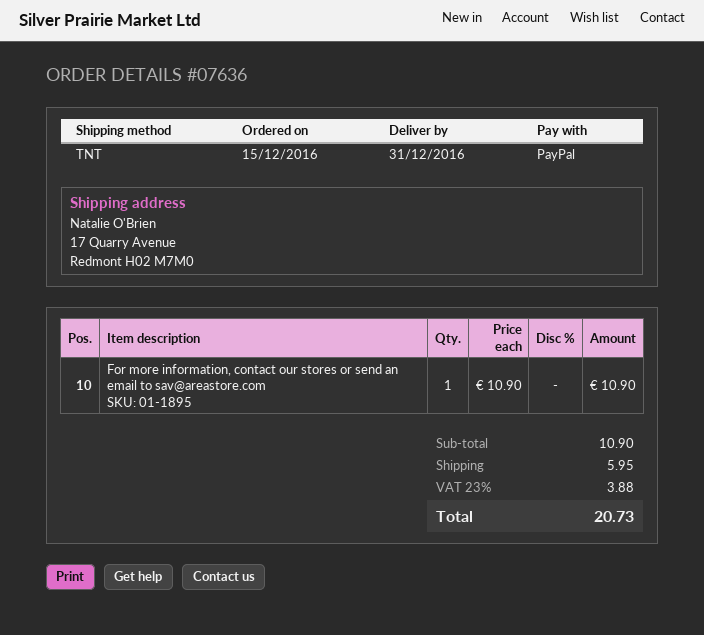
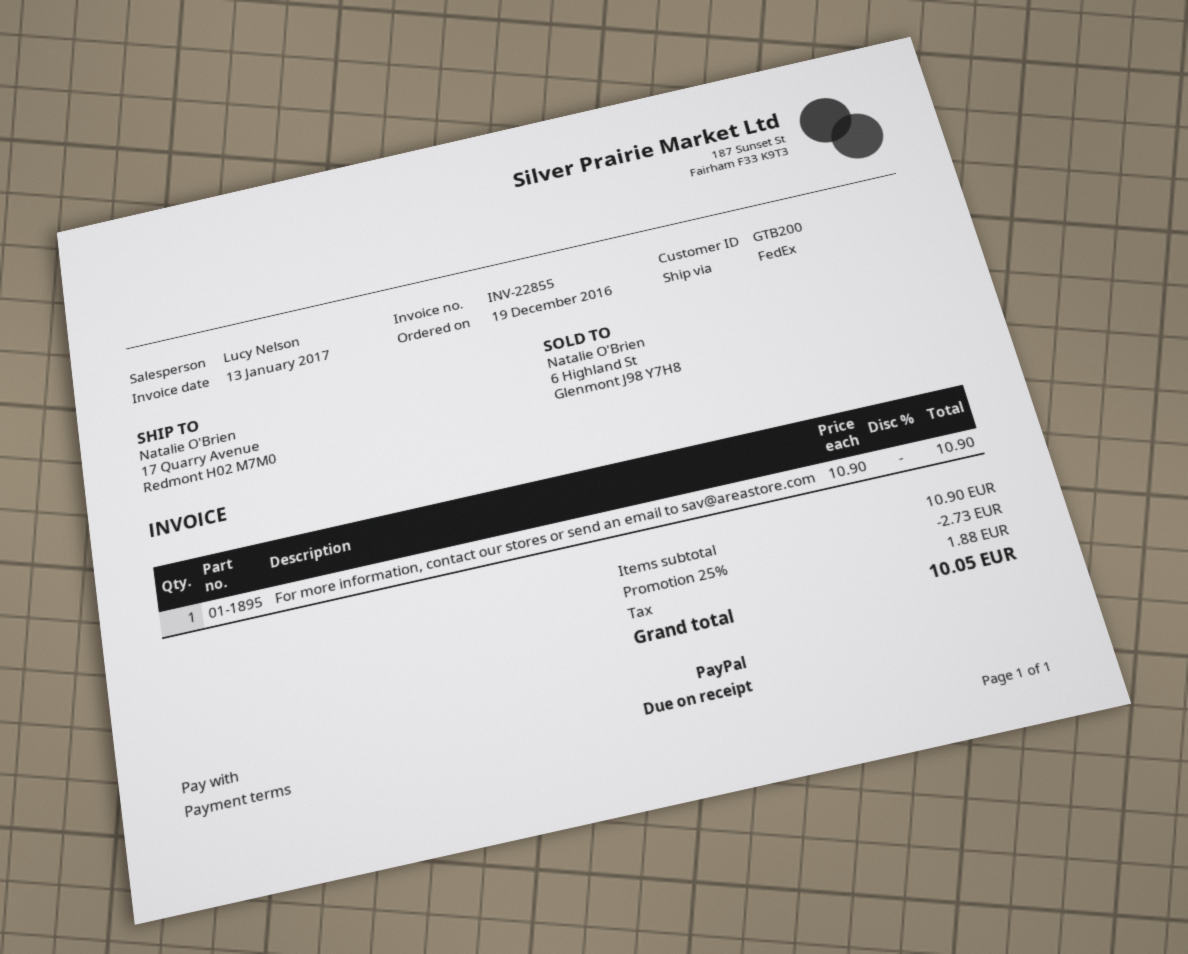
order date: 2016-12-15 -> 2016-12-19
shipping method: TNT -> FedEx
discount: none -> 25% = 2.73
shipping: 5.95 -> none
tax: 3.88 -> 1.88
total: 20.73 -> 10.05

